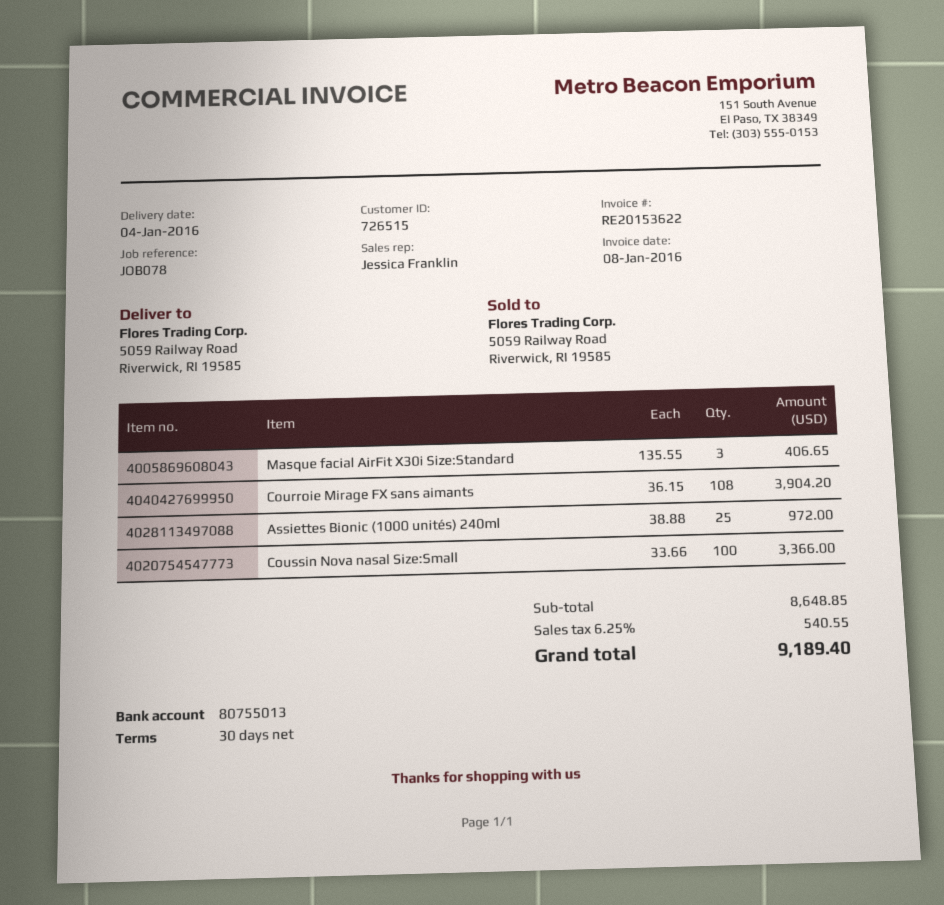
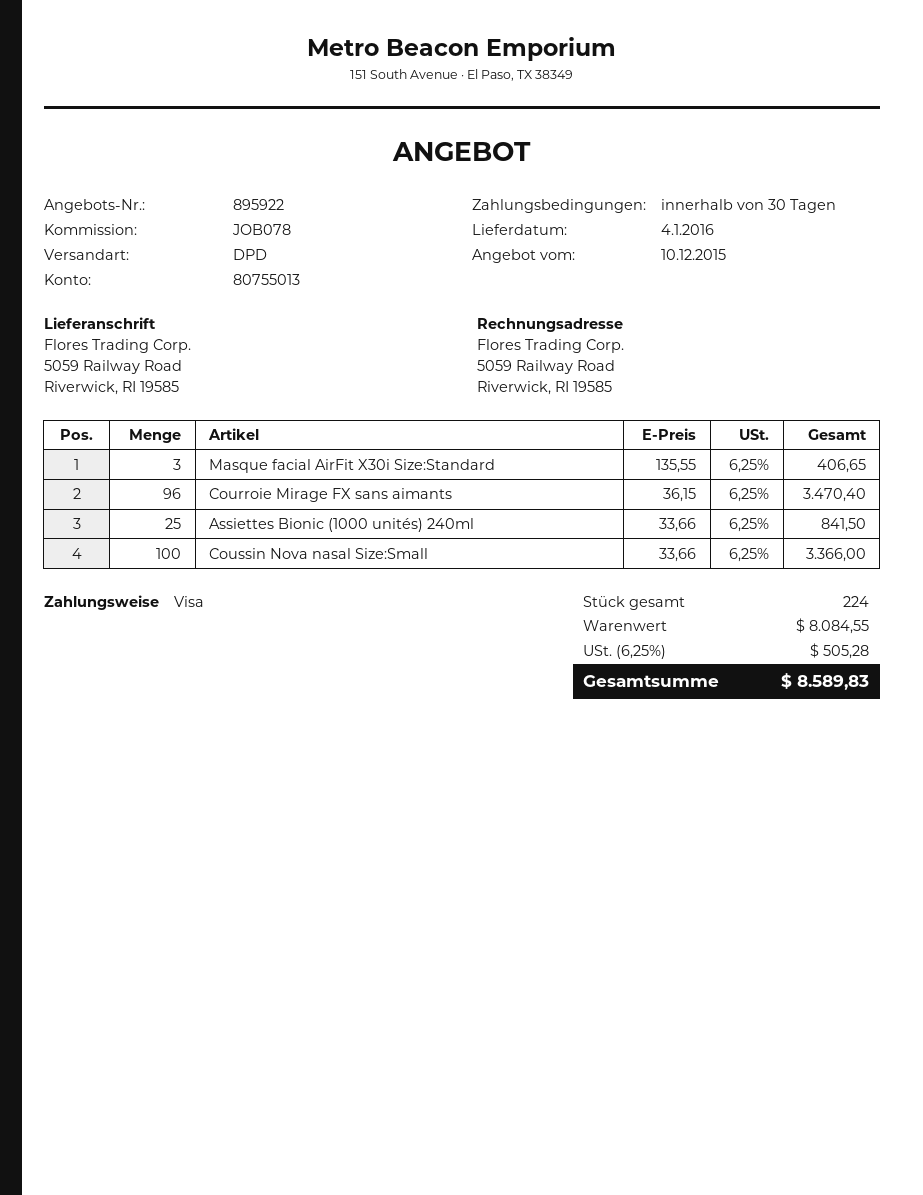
Courroie Mirage FX sans aimants: 108 x 36.15 = 3904.20 -> 96 x 36.15 = 3470.40
Assiettes Bionic (1000 unités) 240ml: 25 x 38.88 = 972.00 -> 25 x 33.66 = 841.50
subtotal: 8648.85 -> 8084.55
tax: 6.25% = 540.55 -> 6.25% = 505.28
total: 9189.40 -> 8589.83

